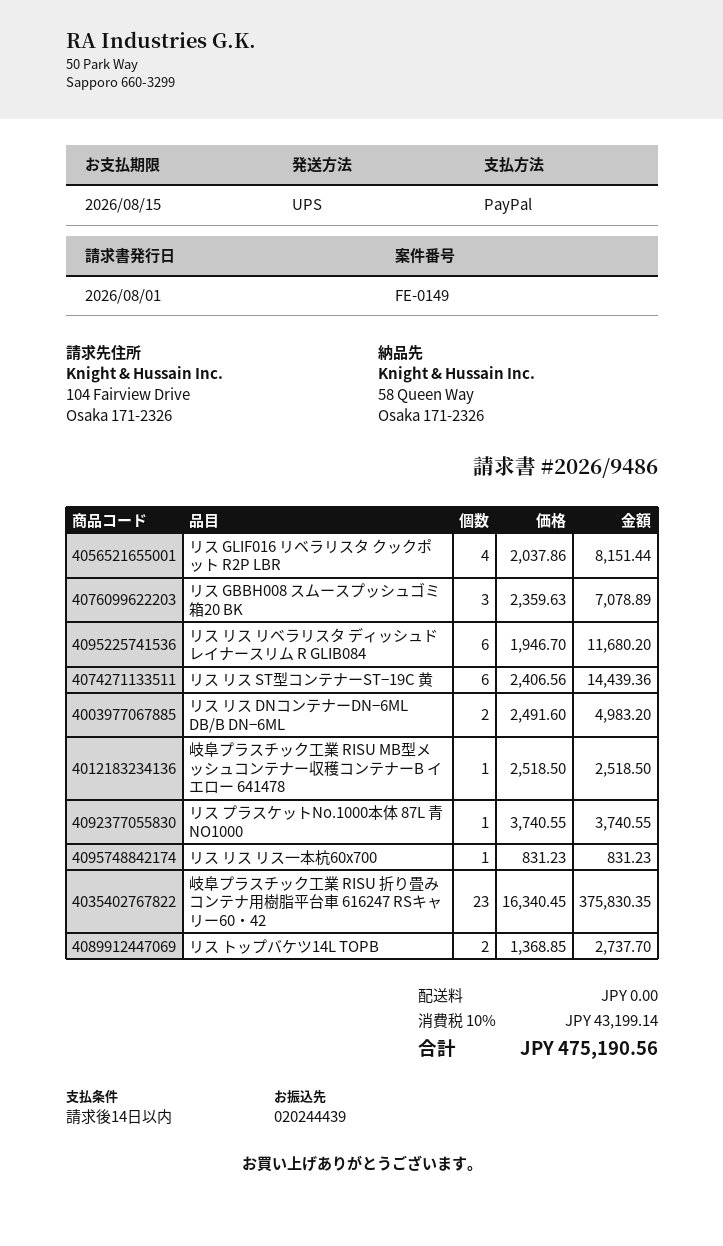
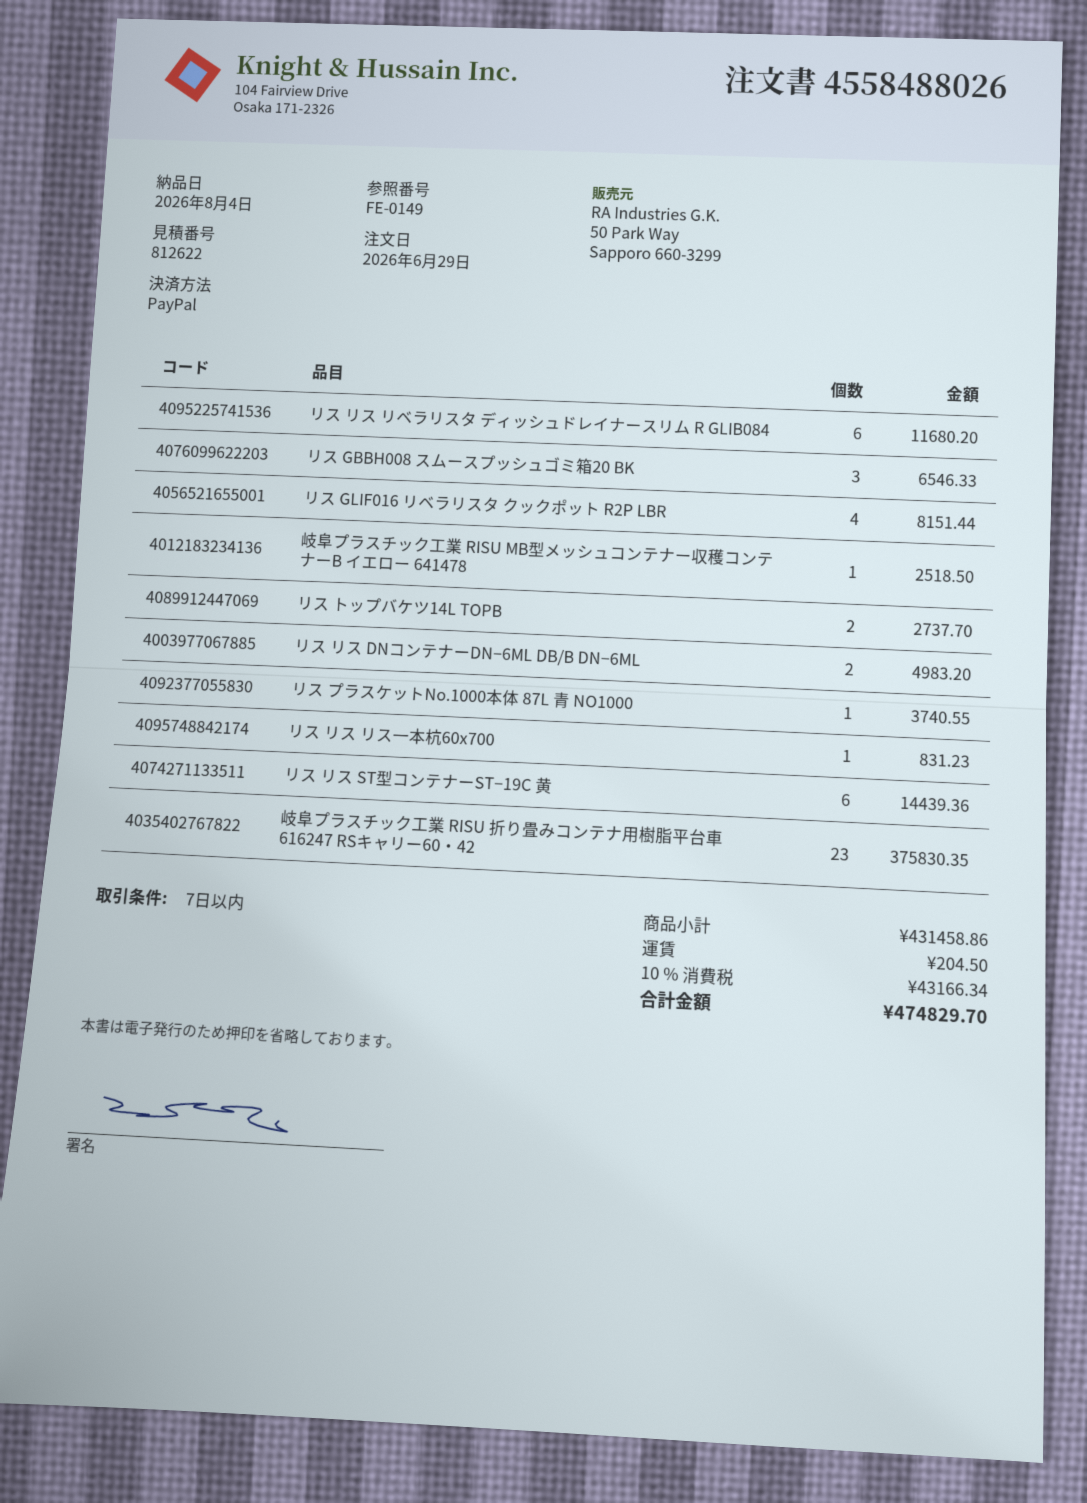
payment terms: 14 days -> 7 days
リス GBBH008 スムースプッシュゴミ箱20 BK: 3 for 7078.89 -> 3 for 6546.33
shipping: 0.00 -> 204.50
tax: 10% = 43199.14 -> 10% = 43166.34
total: 475190.56 -> 474829.70

